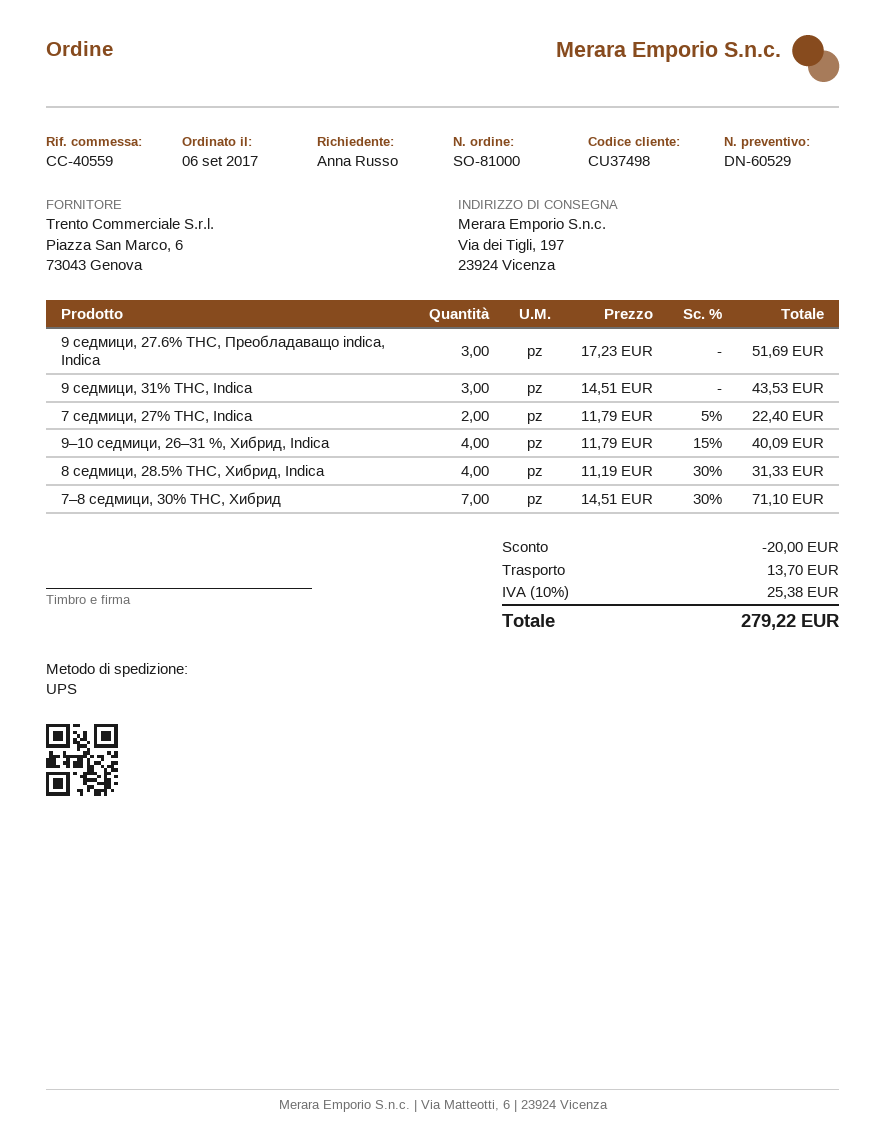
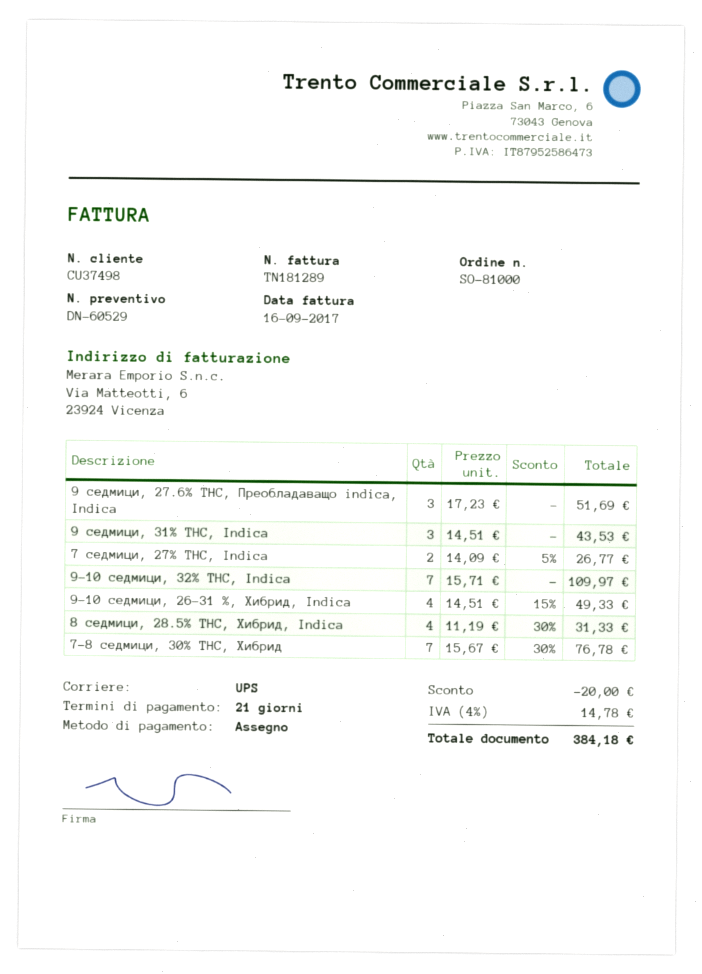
7 седмици, 27% THC, Indica: 2 x 11.79 - 5% = 22.40 -> 2 x 14.09 - 5% = 26.77
9–10 седмици, 26–31 %, Хибрид, Indica: 4 x 11.79 - 15% = 40.09 -> 4 x 14.51 - 15% = 49.33
7–8 седмици, 30% THC, Хибрид: 7 x 14.51 - 30% = 71.10 -> 7 x 15.67 - 30% = 76.78
9–10 седмици, 32% THC, Indica: none -> 7 x 15.71 = 109.97
shipping: 13.70 -> none
tax: 10% = 25.38 -> 4% = 14.78
total: 279.22 -> 384.18

